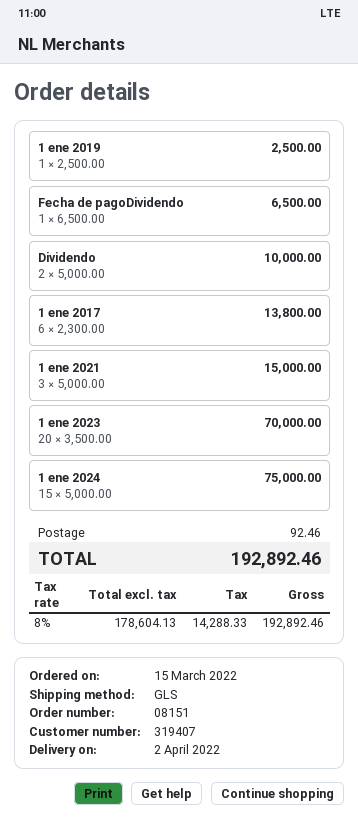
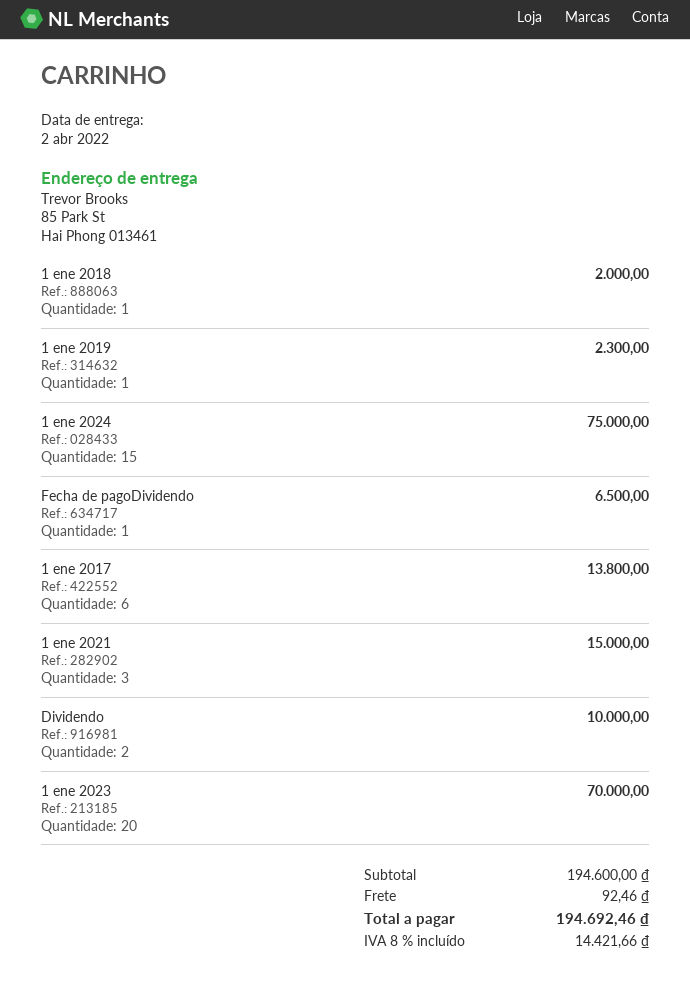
1 ene 2019: 1 for 2500.00 -> 1 for 2300.00
1 ene 2018: none -> 1 for 2000.00
tax: 8% = 14288.33 -> 8% = 14421.66
total: 192892.46 -> 194692.46

